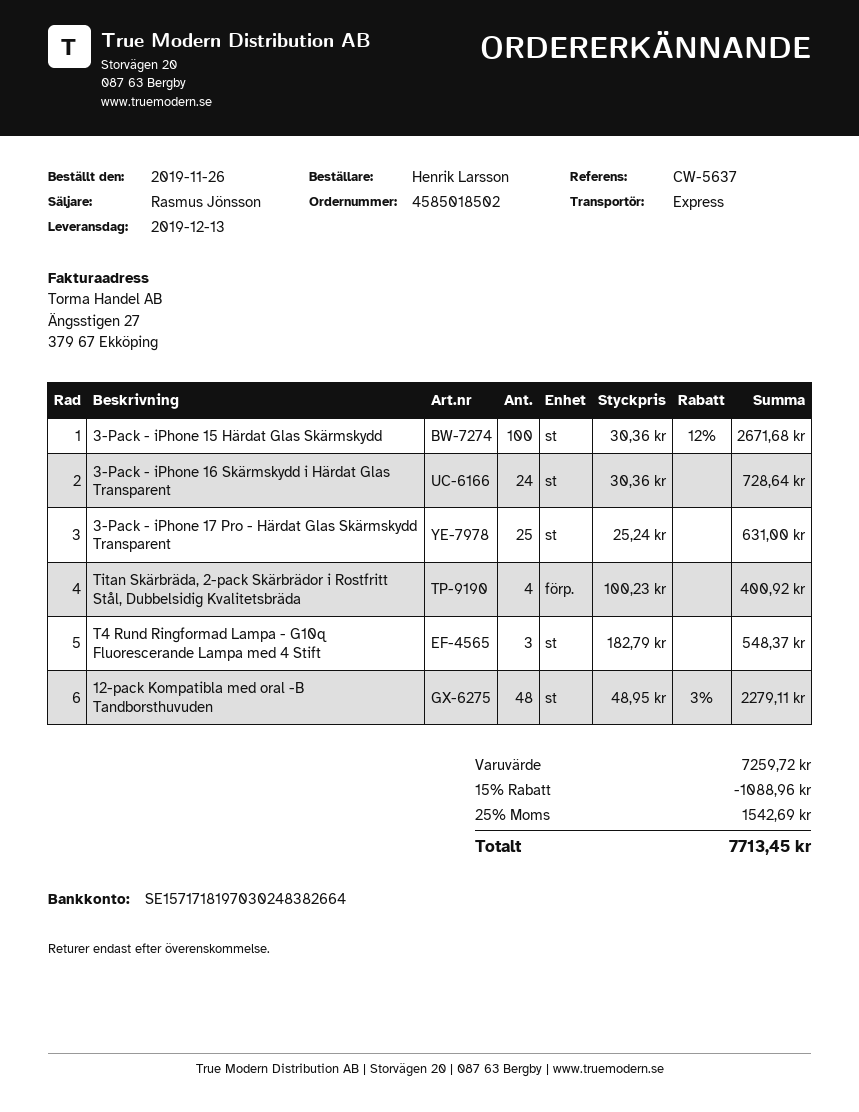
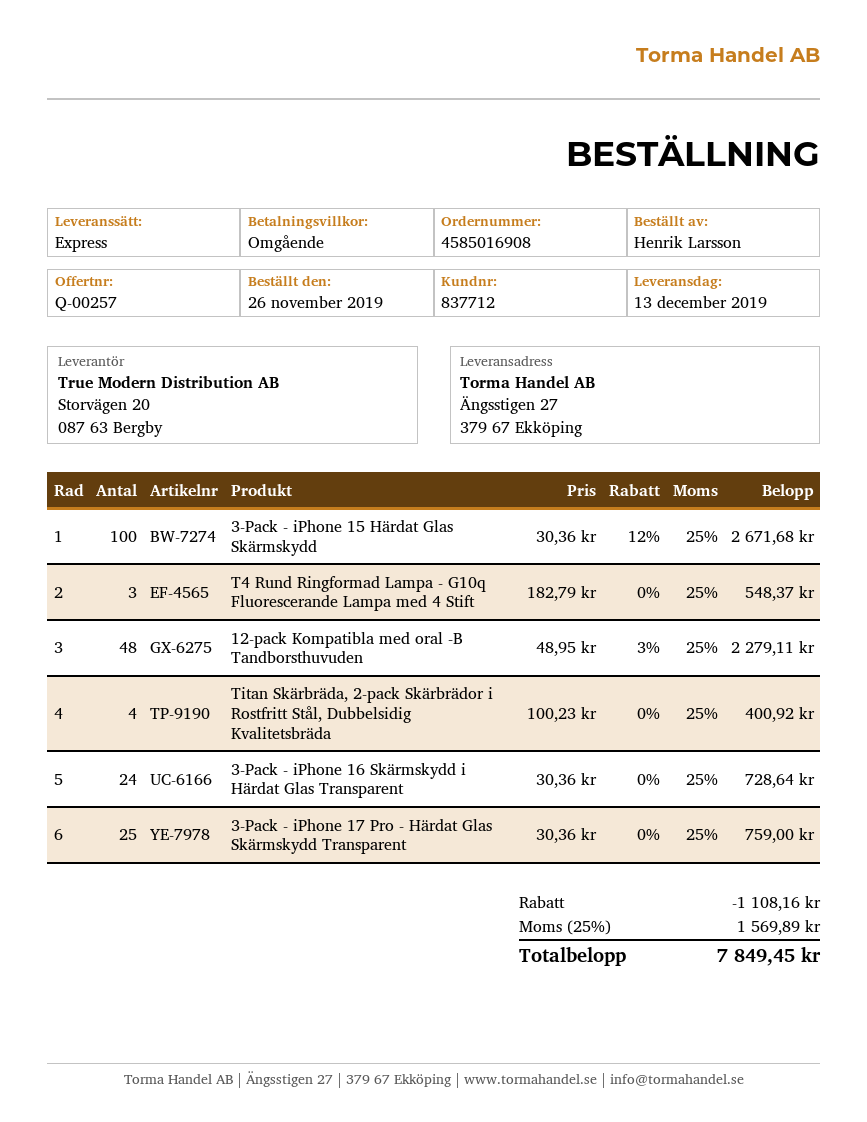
order number: 4585018502 -> 4585016908
3-Pack - iPhone 17 Pro - Härdat Glas Skärmskydd Transparent: 25 x 25.24 = 631.00 -> 25 x 30.36 = 759.00
discount: 1088.96 -> 1108.16
tax: 25% = 1542.69 -> 25% = 1569.89
total: 7713.45 -> 7849.45

